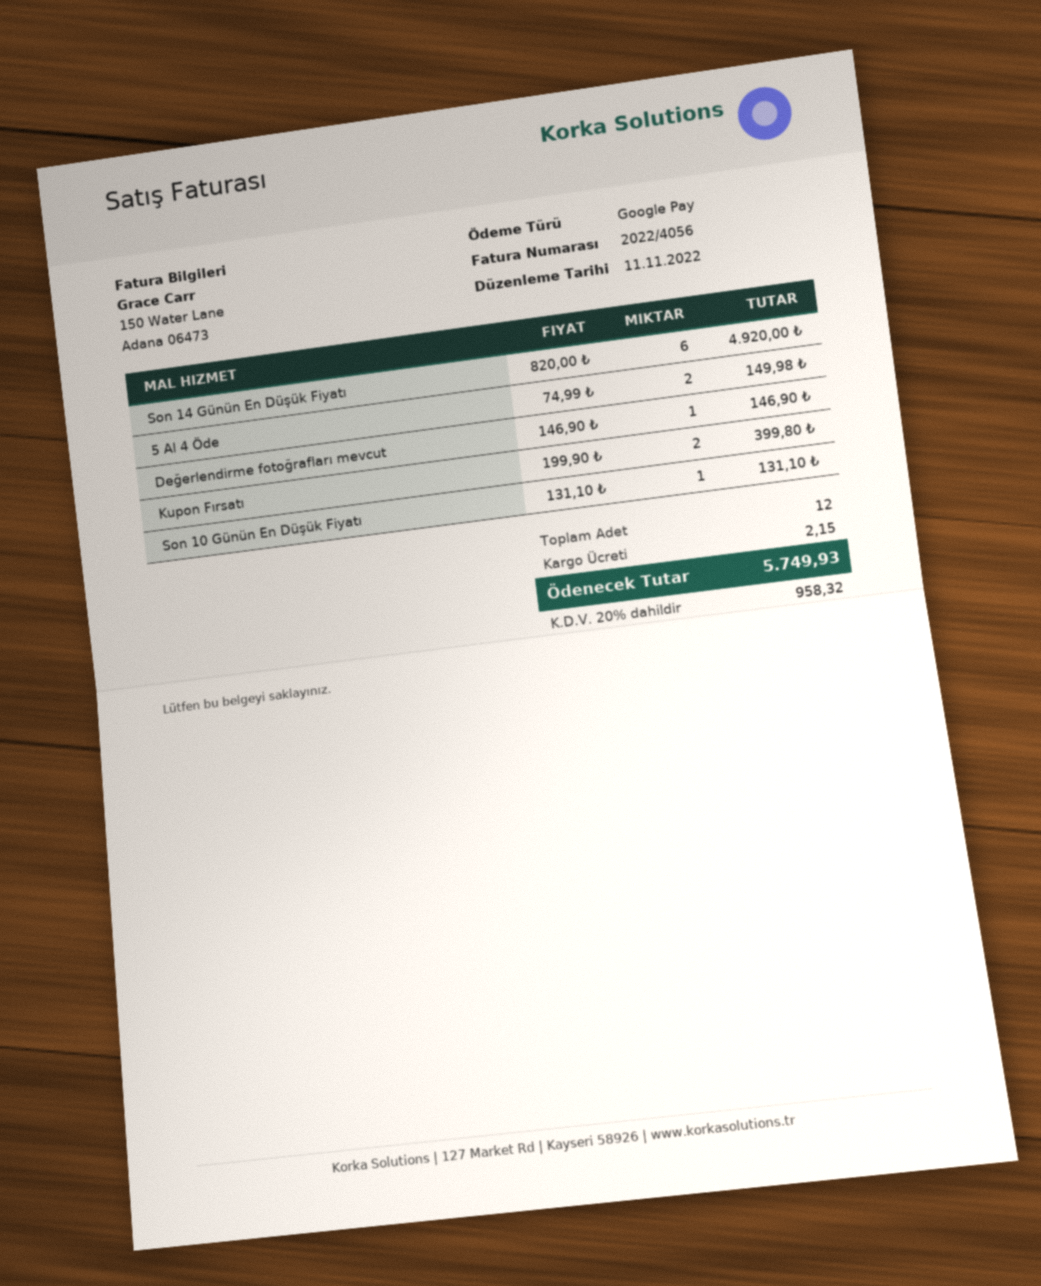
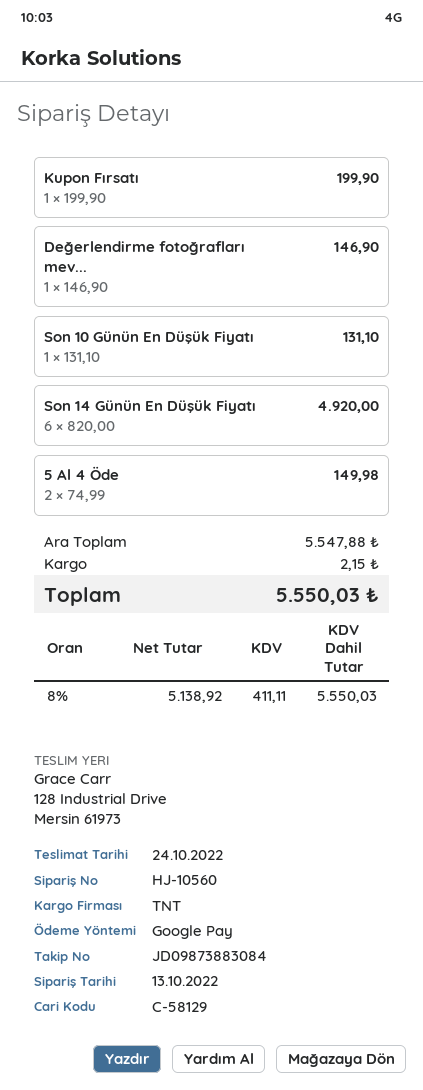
Kupon Fırsatı: 2 x 199.90 = 399.80 -> 1 x 199.90 = 199.90
tax: 20% = 958.32 -> 8% = 411.11
total: 5749.93 -> 5550.03

